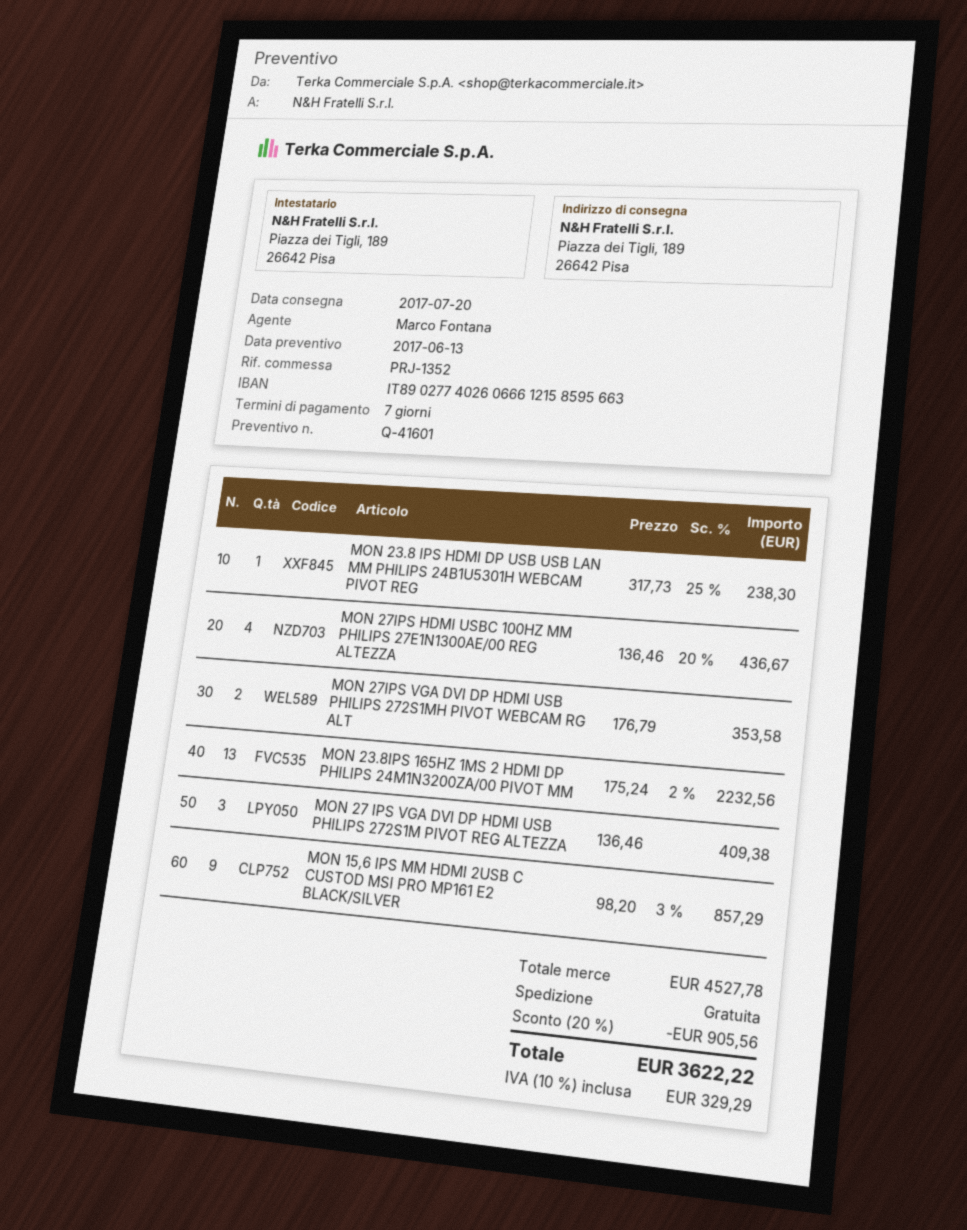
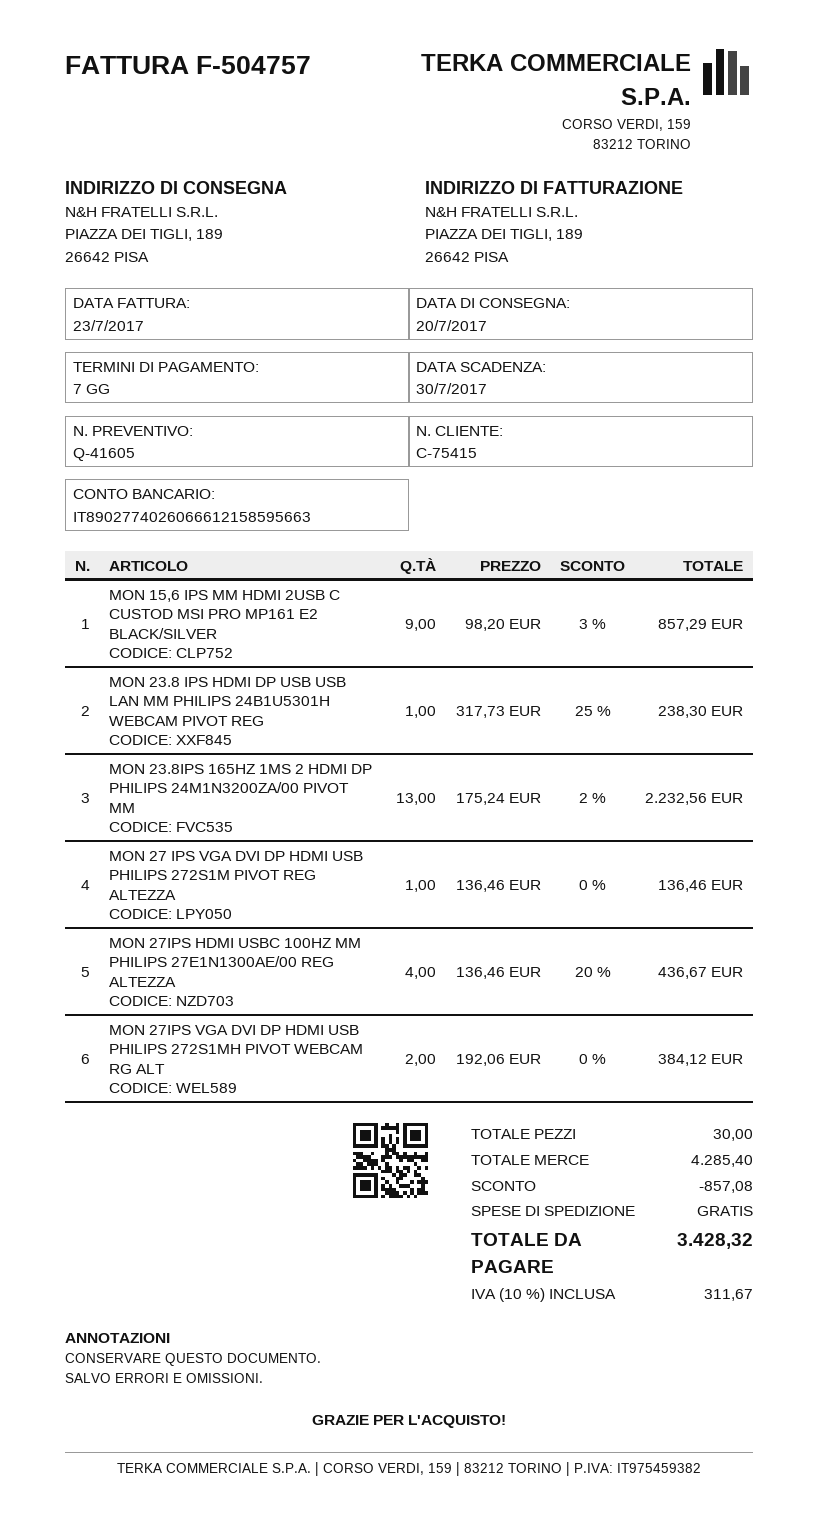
quote number: Q-41601 -> Q-41605
MON 27IPS VGA DVI DP HDMI USB PHILIPS 272S1MH PIVOT WEBCAM RG ALT: 2 x 176.79 = 353.58 -> 2 x 192.06 = 384.12
MON 27 IPS VGA DVI DP HDMI USB PHILIPS 272S1M PIVOT REG ALTEZZA: 3 x 136.46 = 409.38 -> 1 x 136.46 = 136.46
subtotal: 4527.78 -> 4285.40
discount: 905.56 -> 857.08
tax: 10% = 329.29 -> 10% = 311.67
total: 3622.22 -> 3428.32

